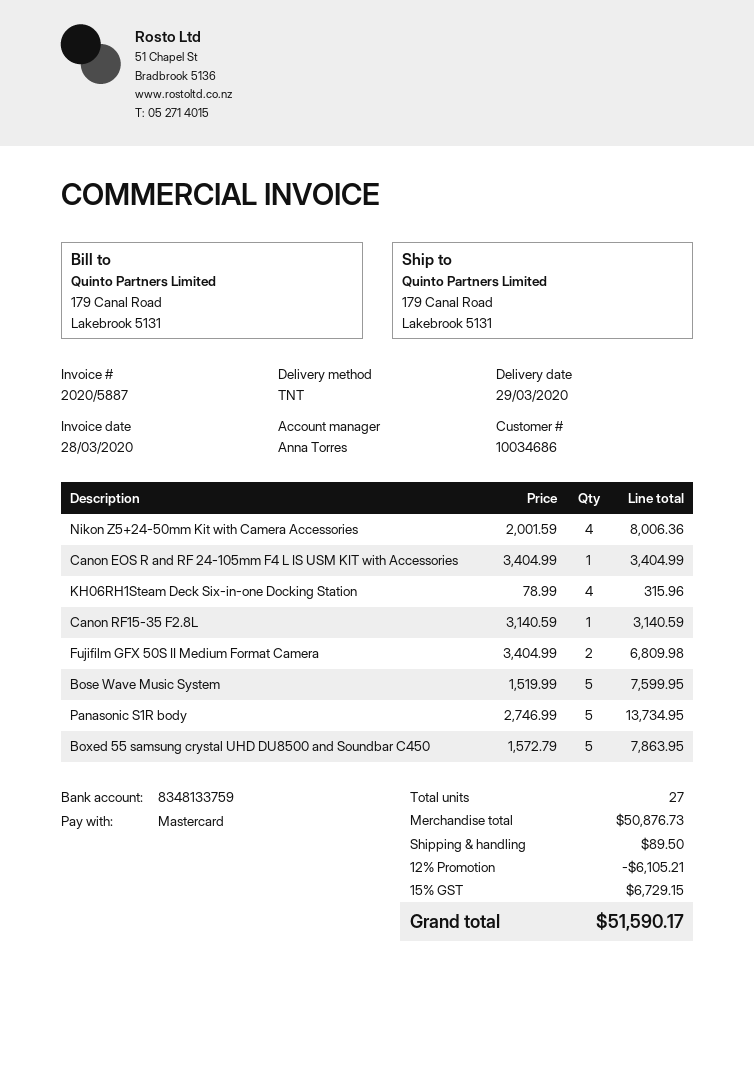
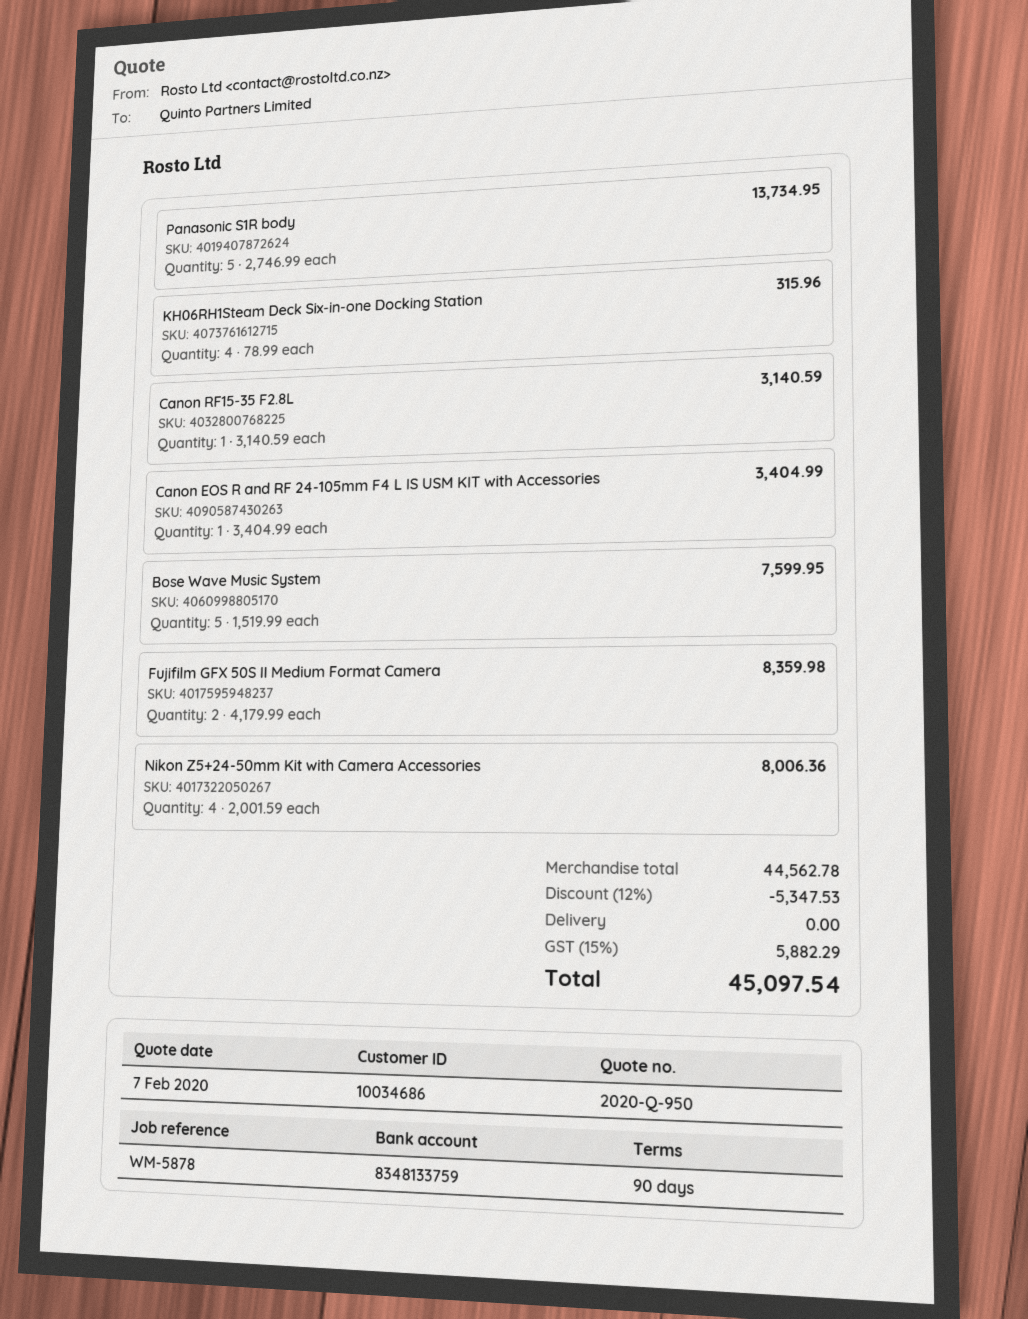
Fujifilm GFX 50S II Medium Format Camera: 2 x 3404.99 = 6809.98 -> 2 x 4179.99 = 8359.98
Boxed 55 samsung crystal UHD DU8500 and Soundbar C450: 5 x 1572.79 = 7863.95 -> none
subtotal: 50876.73 -> 44562.78
discount: 12% = 6105.21 -> 12% = 5347.53
shipping: 89.50 -> 0.00
tax: 15% = 6729.15 -> 15% = 5882.29
total: 51590.17 -> 45097.54

